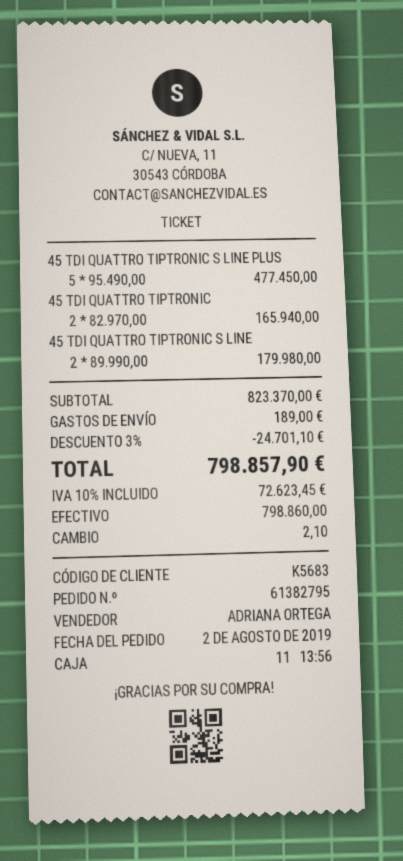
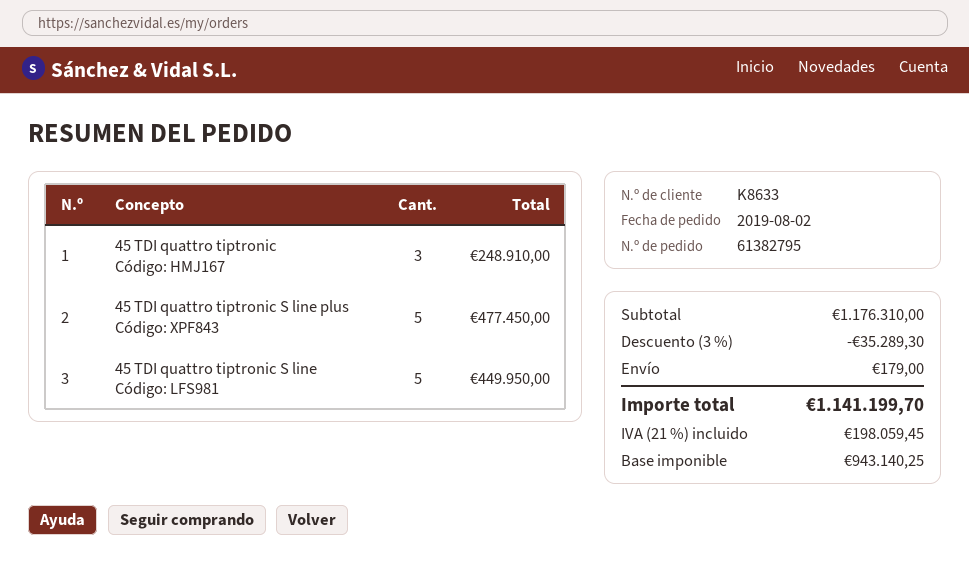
customer number: K5683 -> K8633
45 TDI QUATTRO TIPTRONIC: 2 for 165940.00 -> 3 for 248910.00
45 TDI QUATTRO TIPTRONIC S LINE: 2 for 179980.00 -> 5 for 449950.00
subtotal: 823370.00 -> 1176310.00
discount: 3% = 24701.10 -> 3% = 35289.30
shipping: 189.00 -> 179.00
tax: 10% = 72623.45 -> 21% = 198059.45
total: 798857.90 -> 1141199.70

